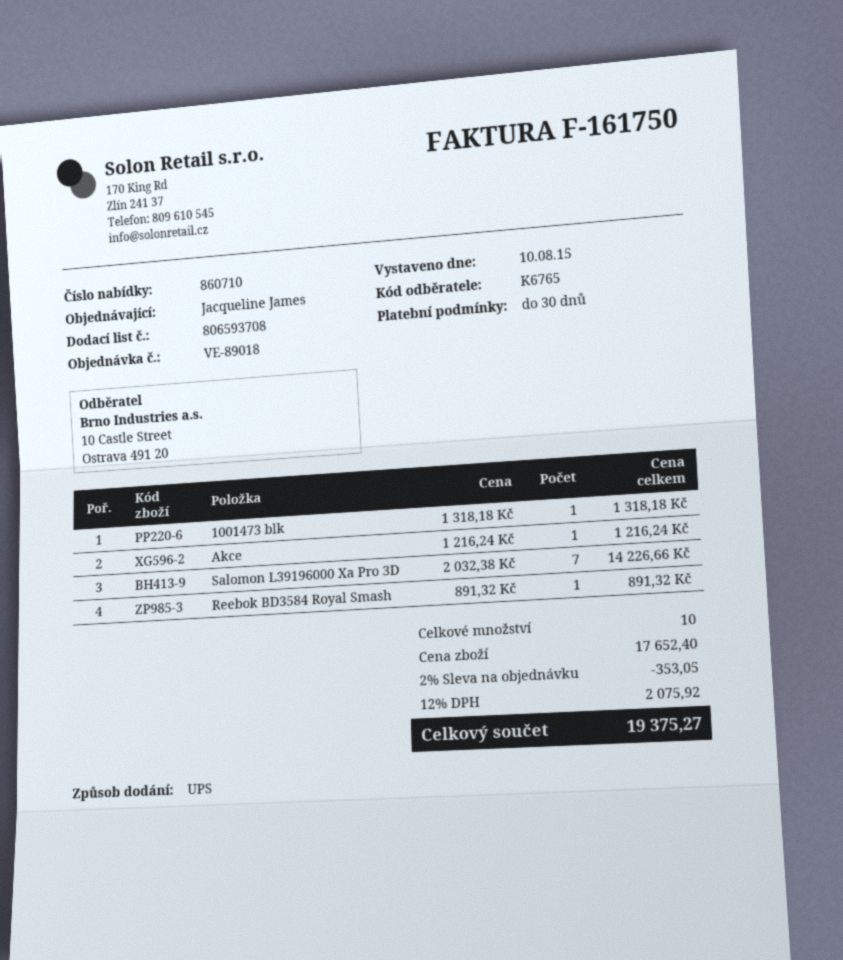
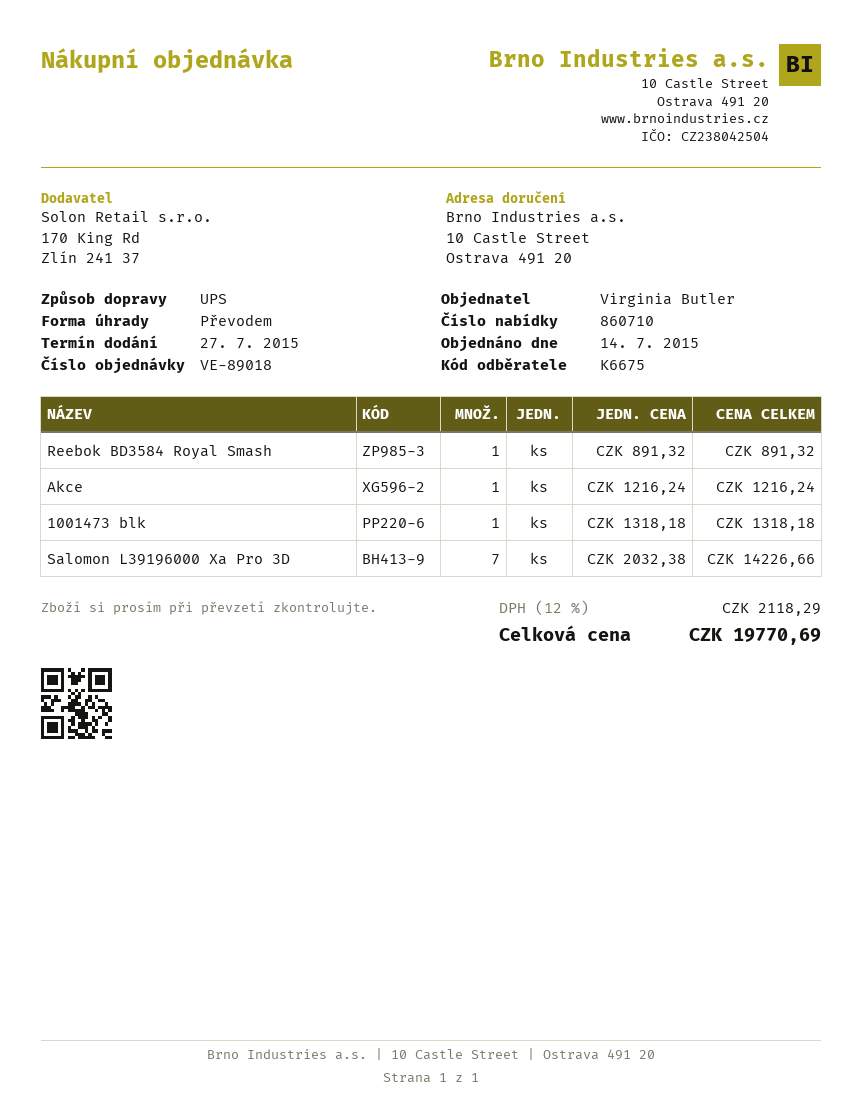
customer number: K6765 -> K6675
ordered by: Jacqueline James -> Virginia Butler
discount: 2% = 353.05 -> none
tax: 12% = 2075.92 -> 12% = 2118.29
total: 19375.27 -> 19770.69

